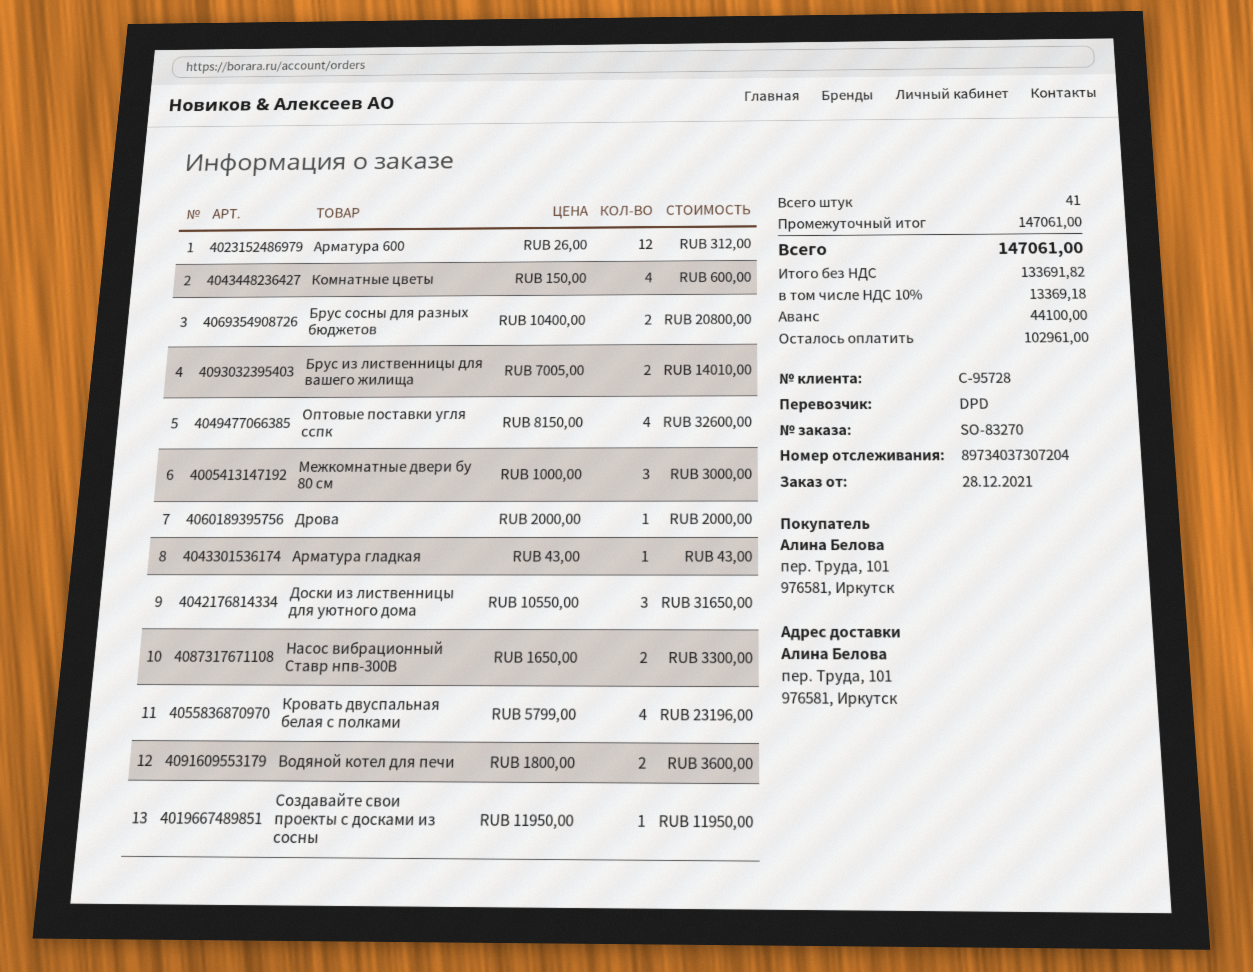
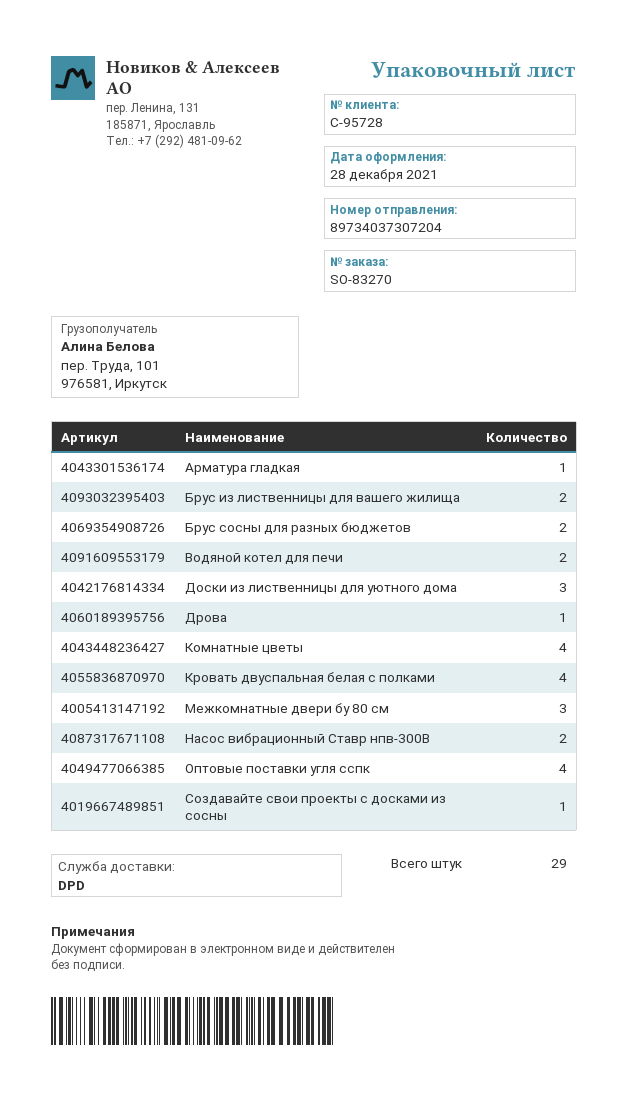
Арматура 600: 12 -> none
total quantity: 41 -> 29

